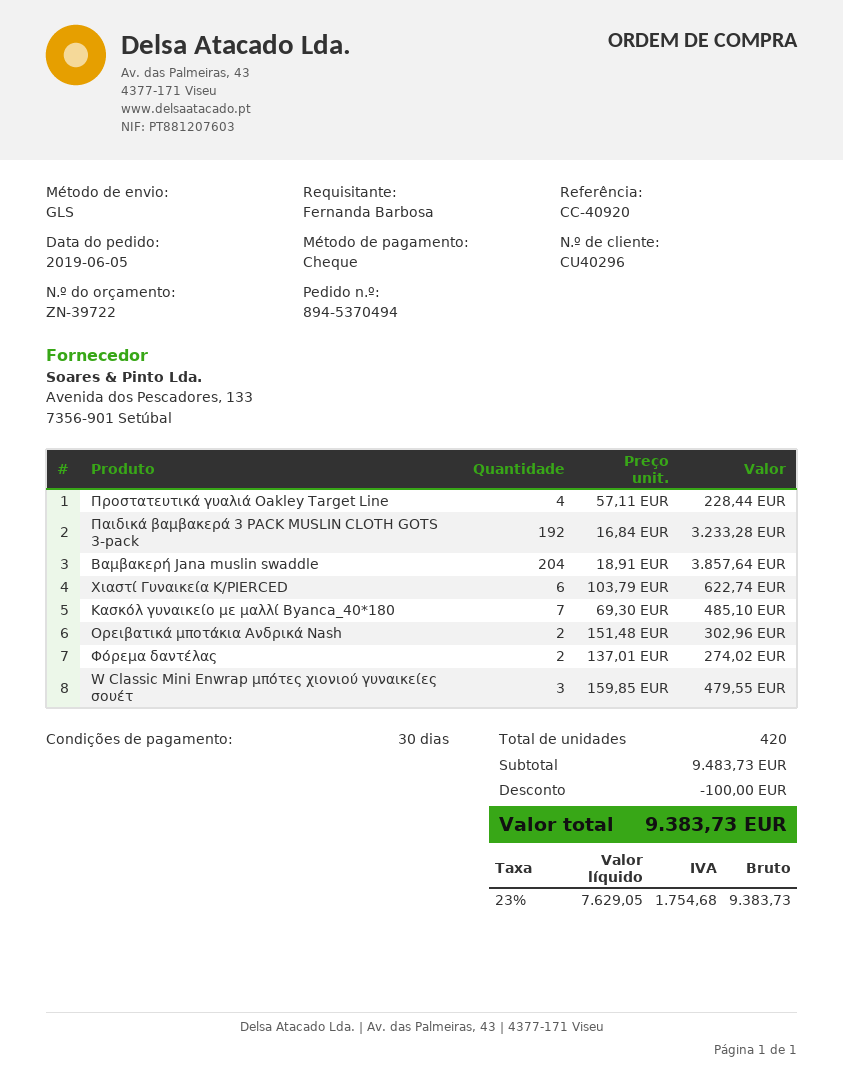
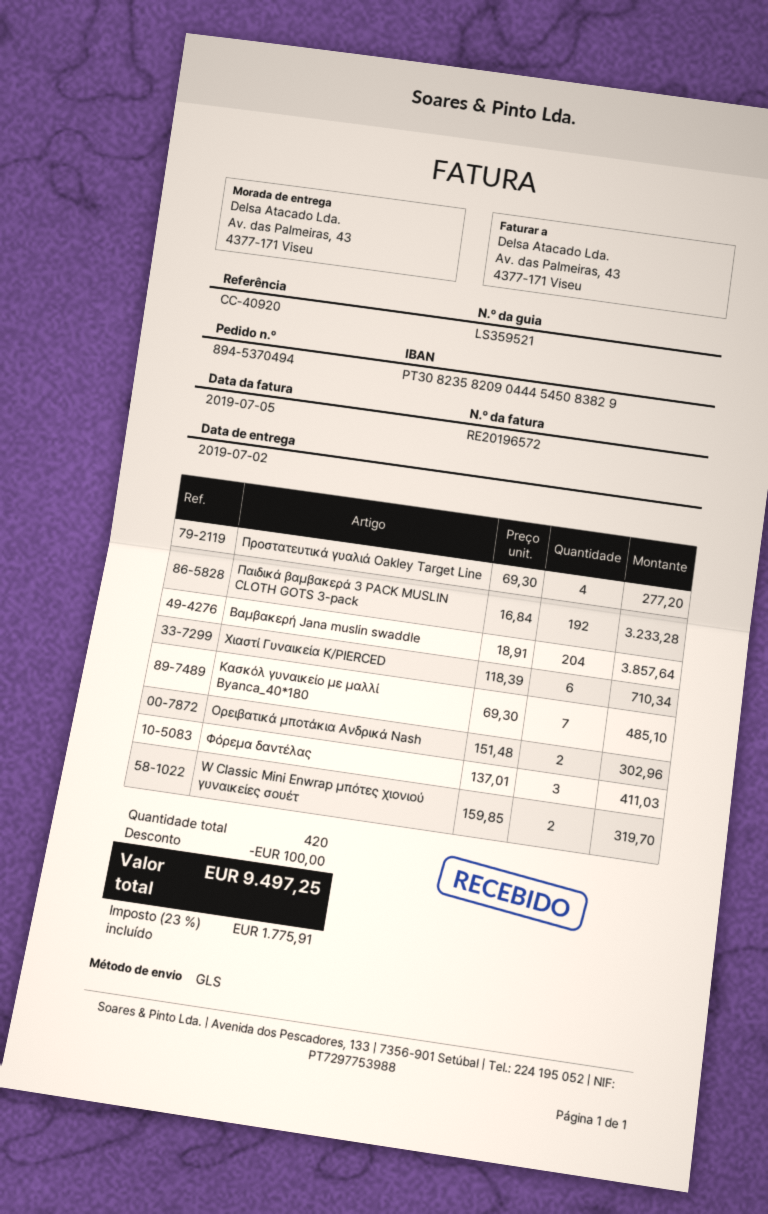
Προστατευτικά γυαλιά Oakley Target Line: 4 x 57.11 = 228.44 -> 4 x 69.30 = 277.20
Χιαστί Γυναικεία K/PIERCED: 6 x 103.79 = 622.74 -> 6 x 118.39 = 710.34
Φόρεμα δαντέλας: 2 x 137.01 = 274.02 -> 3 x 137.01 = 411.03
W Classic Mini Enwrap μπότες χιονιού γυναικείες σουέτ: 3 x 159.85 = 479.55 -> 2 x 159.85 = 319.70
tax: 23% = 1754.68 -> 23% = 1775.91
total: 9383.73 -> 9497.25

